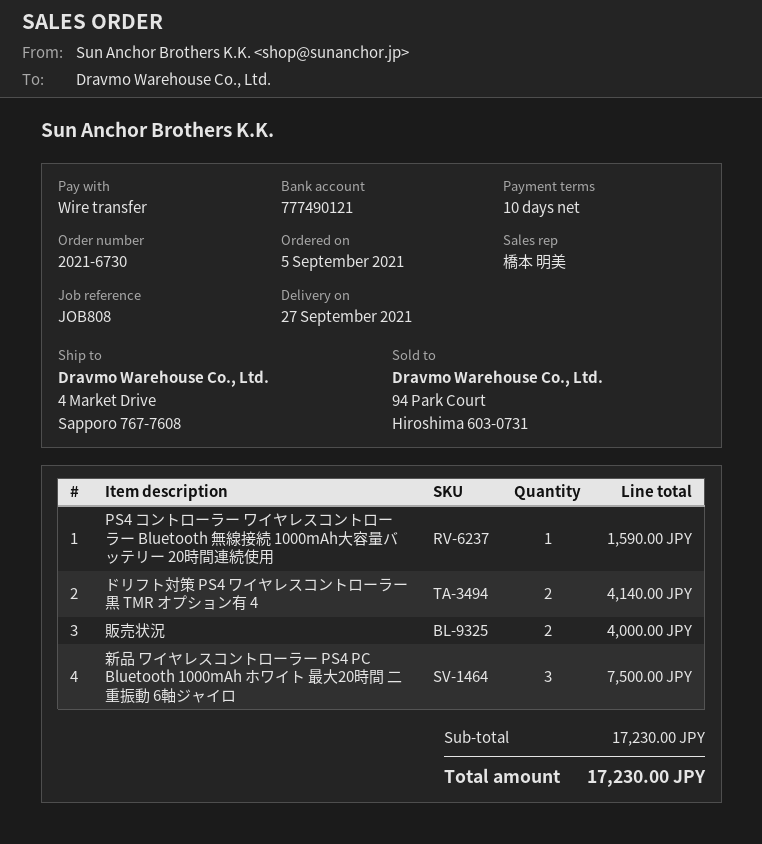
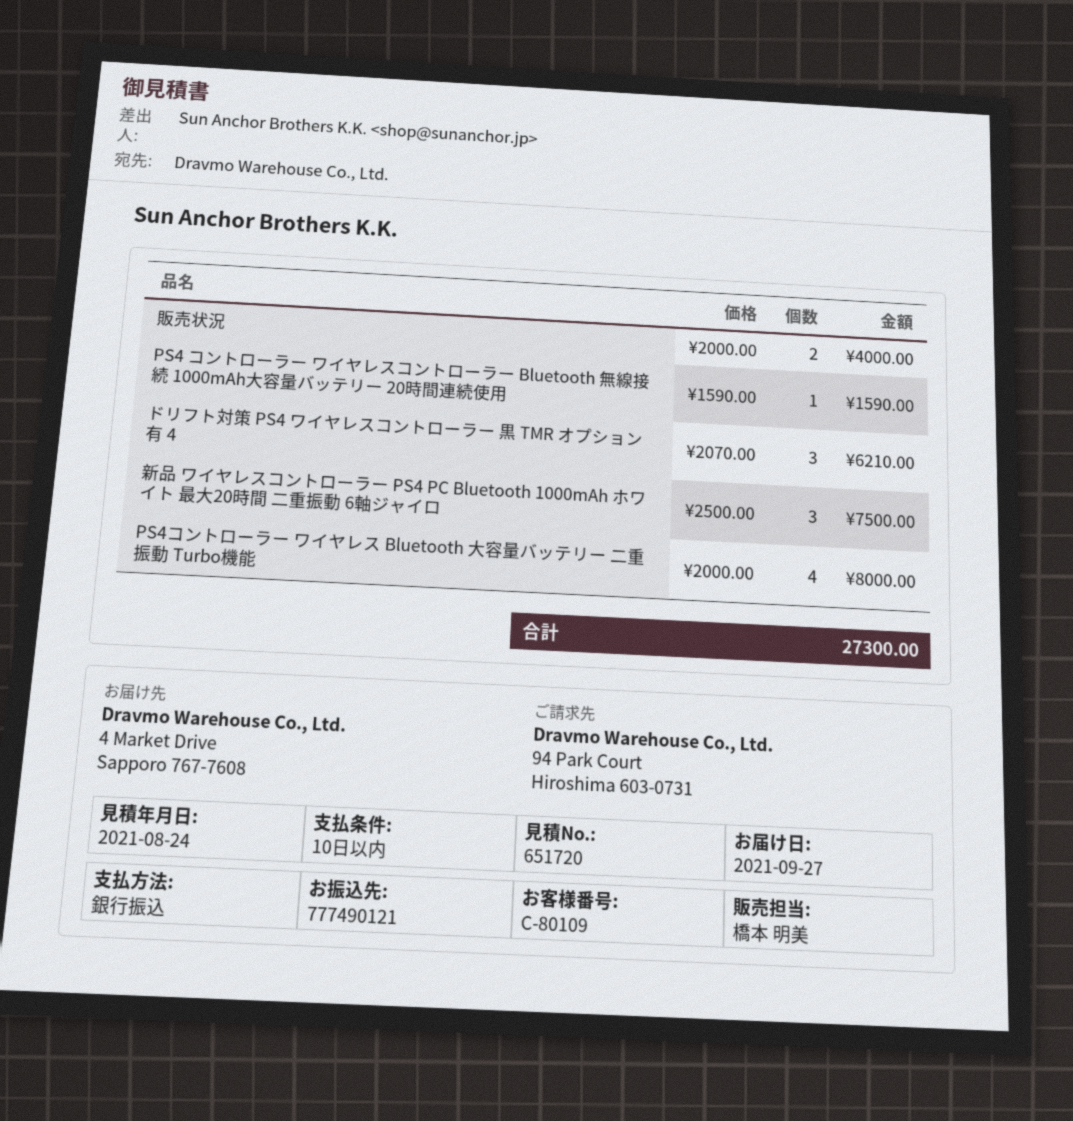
ドリフト対策 PS4 ワイヤレスコントローラー 黒 TMR オプション有 4: 2 for 4140.00 -> 3 for 6210.00
PS4コントローラー ワイヤレス Bluetooth 大容量バッテリー 二重振動 Turbo機能: none -> 4 for 8000.00
total: 17230.00 -> 27300.00

